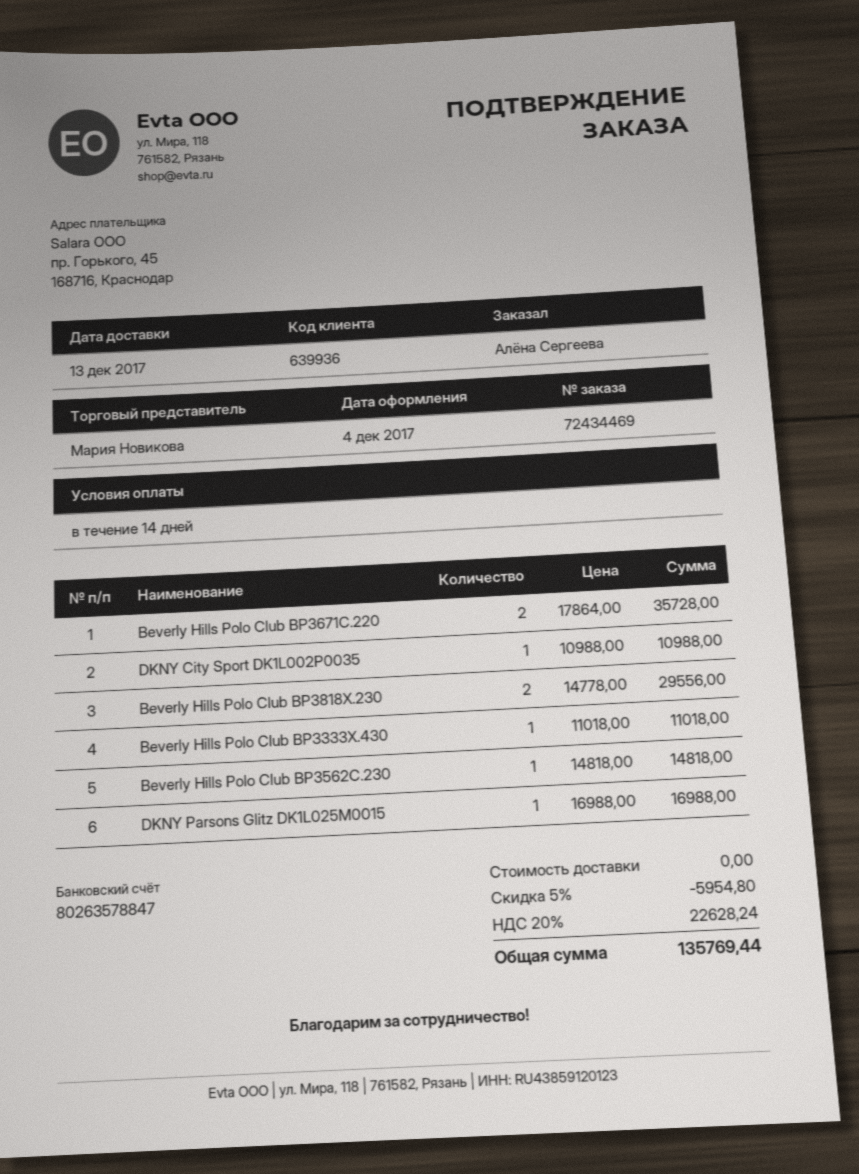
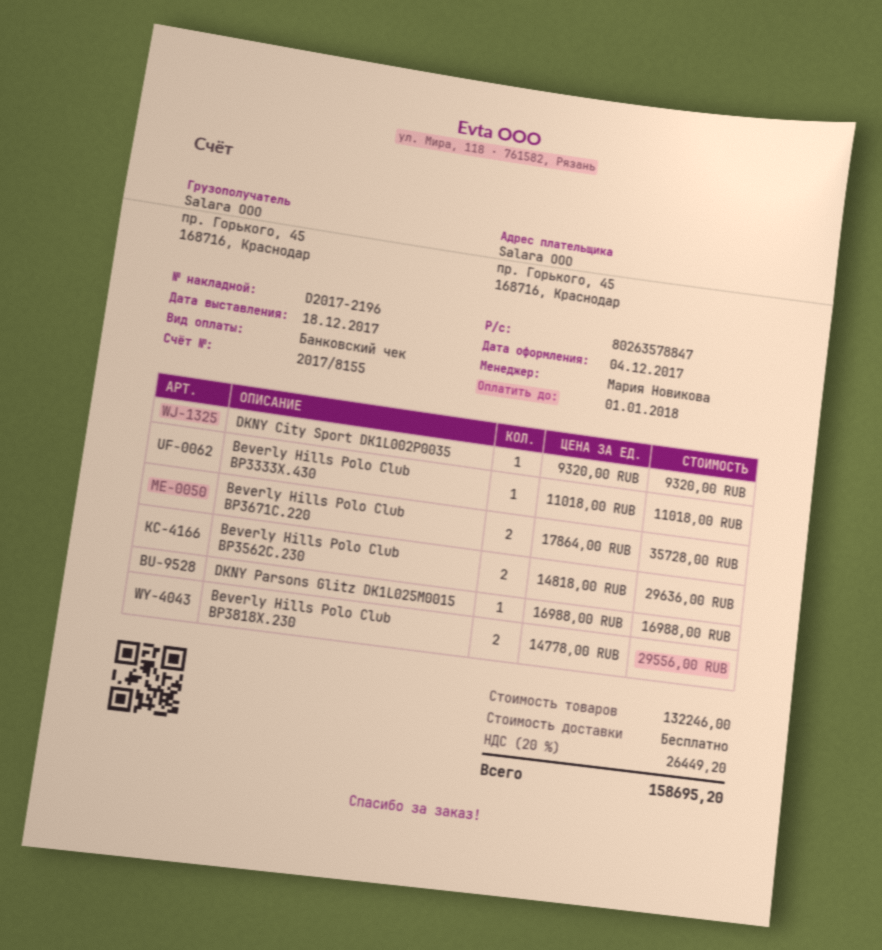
DKNY City Sport DK1L002P0035: 1 x 10988.00 = 10988.00 -> 1 x 9320.00 = 9320.00
Beverly Hills Polo Club BP3562C.230: 1 x 14818.00 = 14818.00 -> 2 x 14818.00 = 29636.00
discount: 5% = 5954.80 -> none
tax: 20% = 22628.24 -> 20% = 26449.20
total: 135769.44 -> 158695.20

